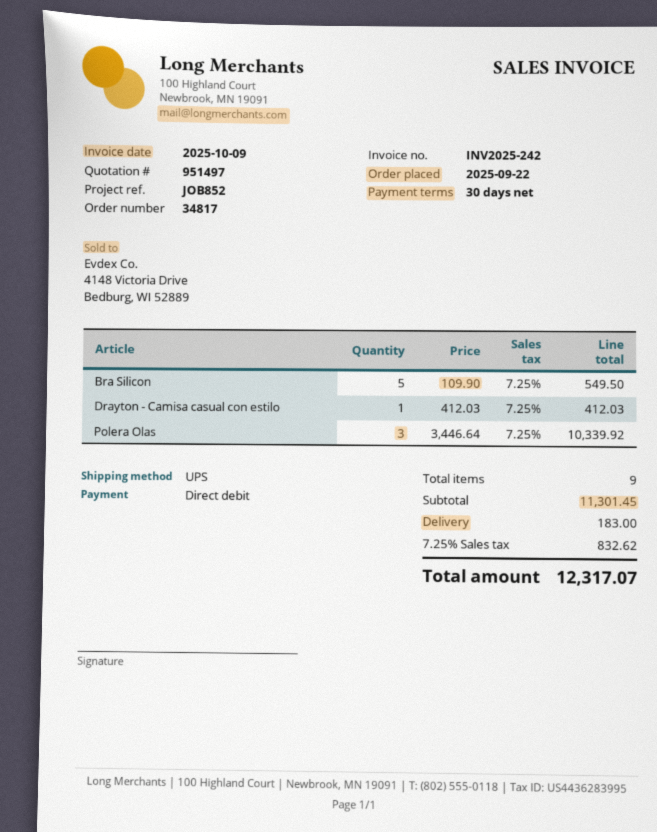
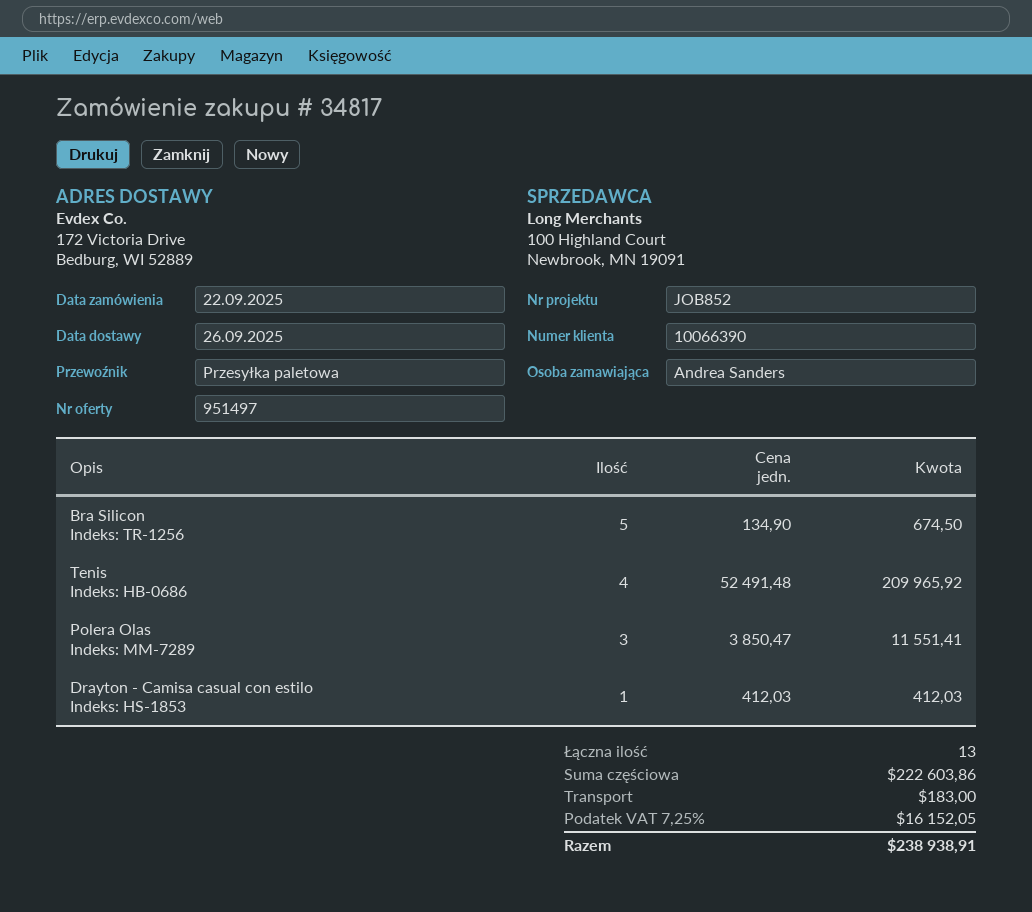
shipping method: UPS -> pallet freight
Bra Silicon: 5 x 109.90 = 549.50 -> 5 x 134.90 = 674.50
Polera Olas: 3 x 3446.64 = 10339.92 -> 3 x 3850.47 = 11551.41
Tenis: none -> 4 x 52491.48 = 209965.92
total quantity: 9 -> 13
subtotal: 11301.45 -> 222603.86
tax: 7.25% = 832.62 -> 7.25% = 16152.05
total: 12317.07 -> 238938.91

